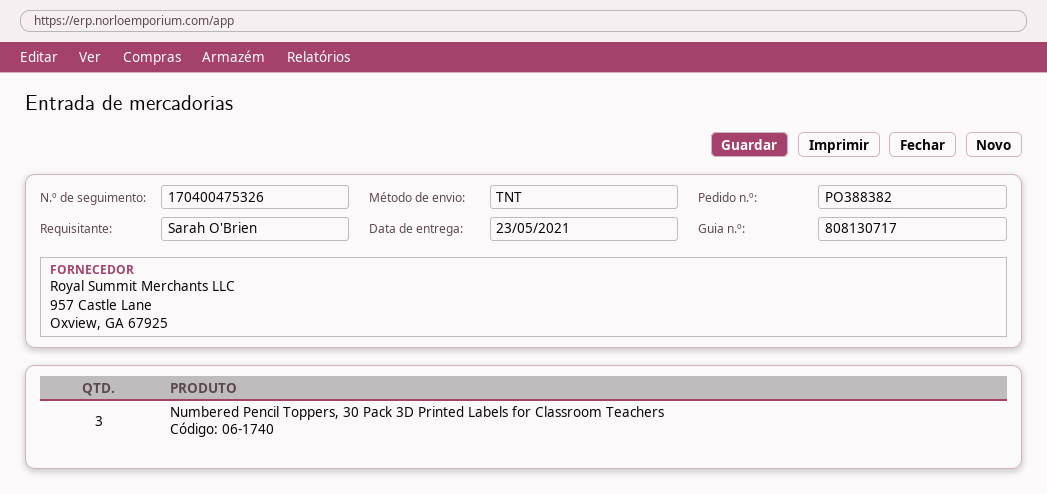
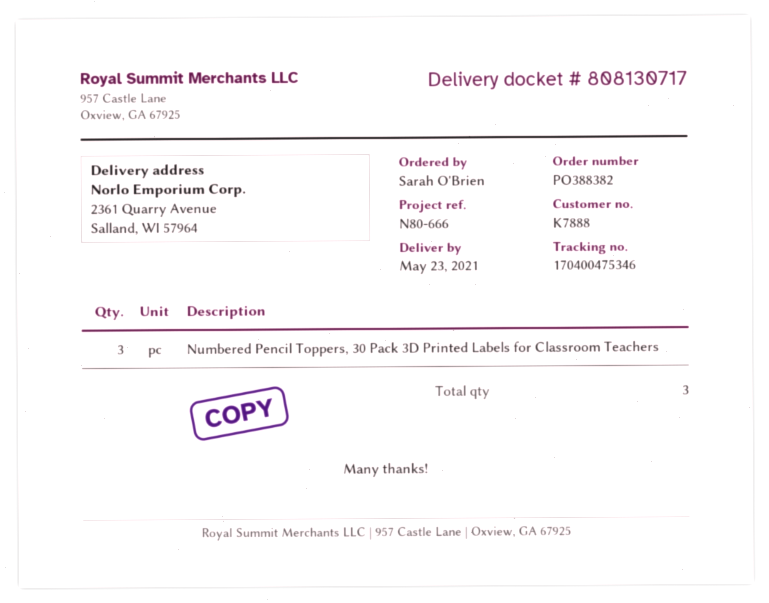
tracking number: 170400475326 -> 170400475346

